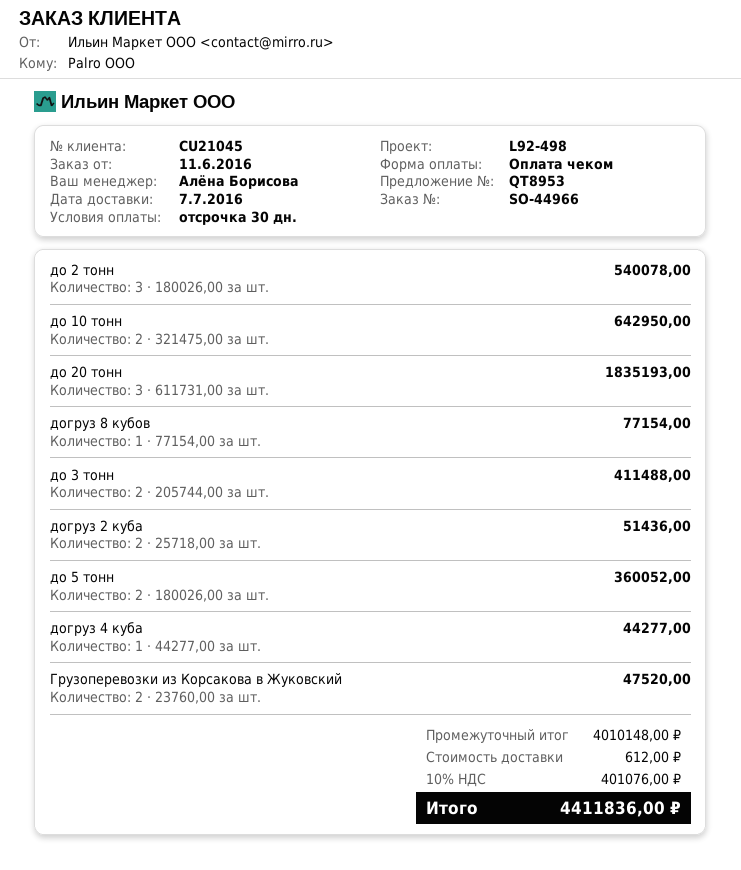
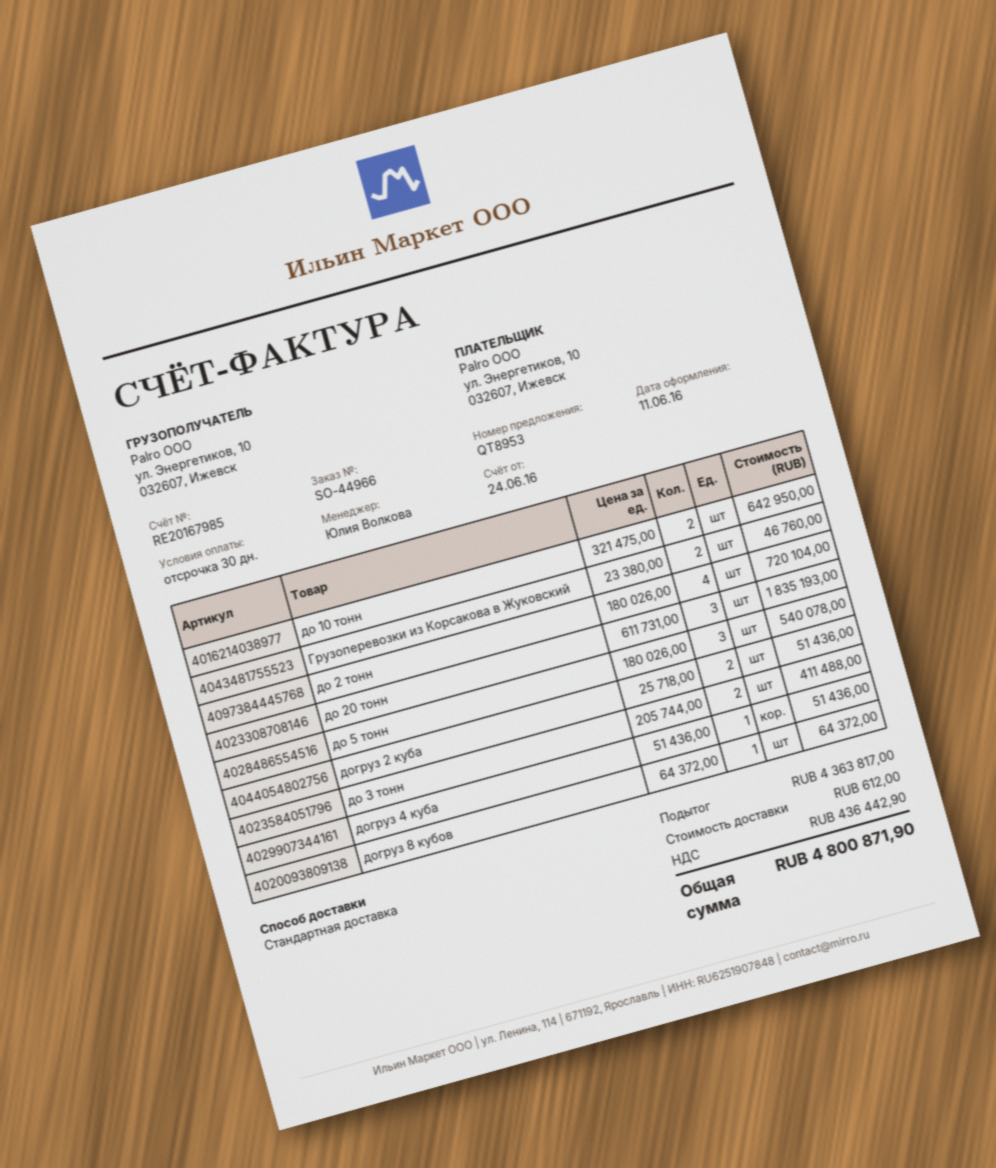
sales rep: Алёна Борисова -> Юлия Волкова
до 2 тонн: 3 x 180026.00 = 540078.00 -> 4 x 180026.00 = 720104.00
догруз 8 кубов: 1 x 77154.00 = 77154.00 -> 1 x 64372.00 = 64372.00
до 5 тонн: 2 x 180026.00 = 360052.00 -> 3 x 180026.00 = 540078.00
догруз 4 куба: 1 x 44277.00 = 44277.00 -> 1 x 51436.00 = 51436.00
Грузоперевозки из Корсакова в Жуковский: 2 x 23760.00 = 47520.00 -> 2 x 23380.00 = 46760.00
subtotal: 4010148.00 -> 4363817.00
tax: 401076.00 -> 436442.90
total: 4411836.00 -> 4800871.90

